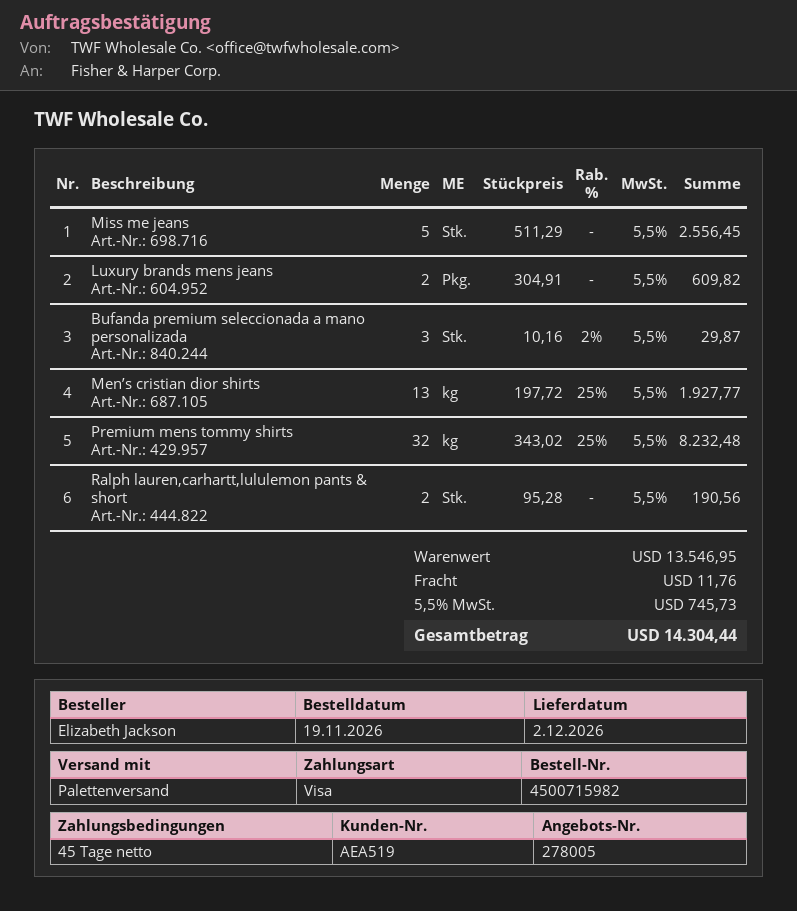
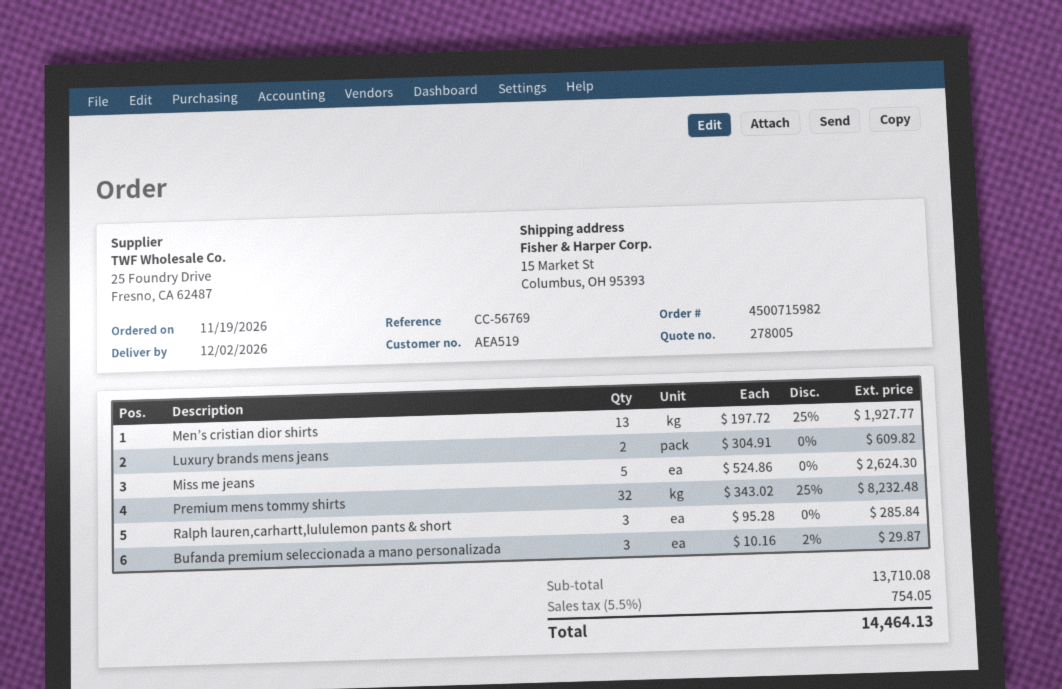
Miss me jeans: 5 x 511.29 = 2556.45 -> 5 x 524.86 = 2624.30
Ralph lauren,carhartt,lululemon pants & short: 2 x 95.28 = 190.56 -> 3 x 95.28 = 285.84
subtotal: 13546.95 -> 13710.08
shipping: 11.76 -> none
tax: 5.5% = 745.73 -> 5.5% = 754.05
total: 14304.44 -> 14464.13

